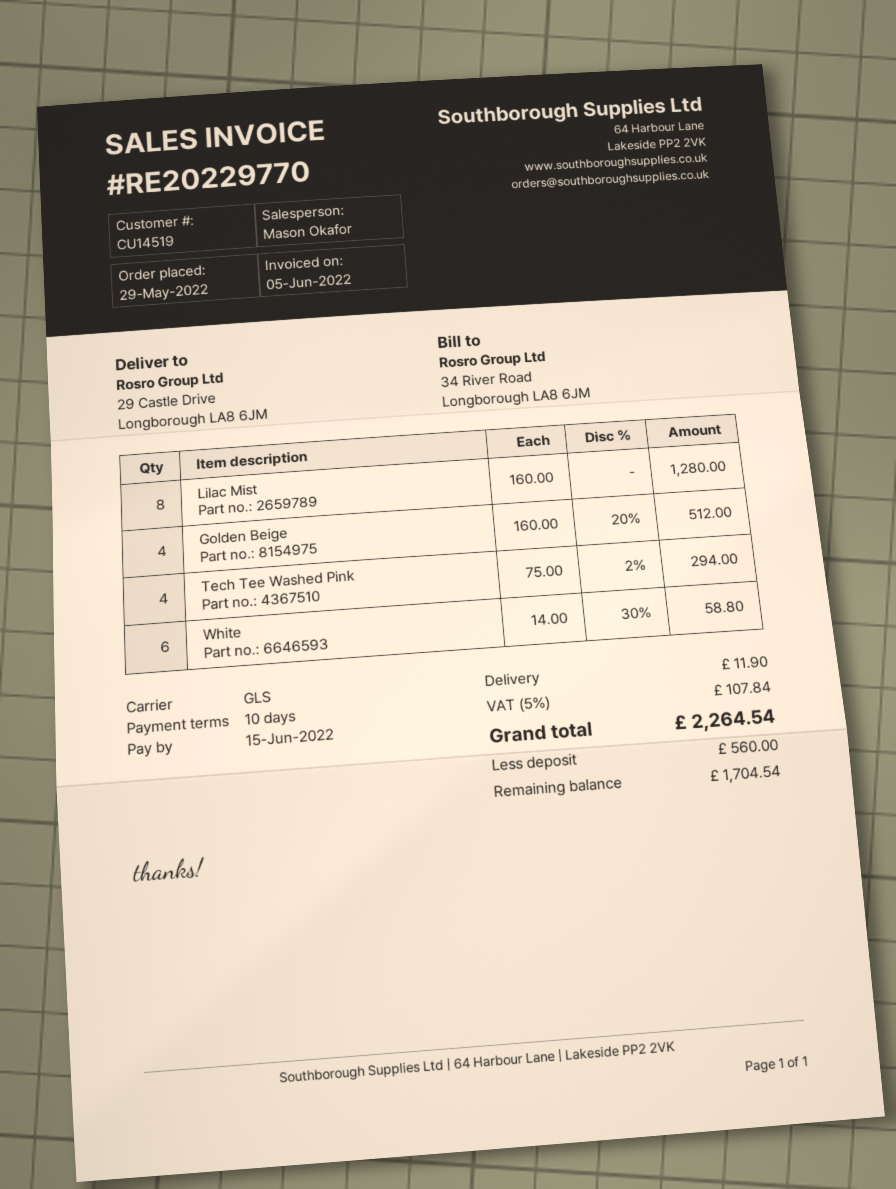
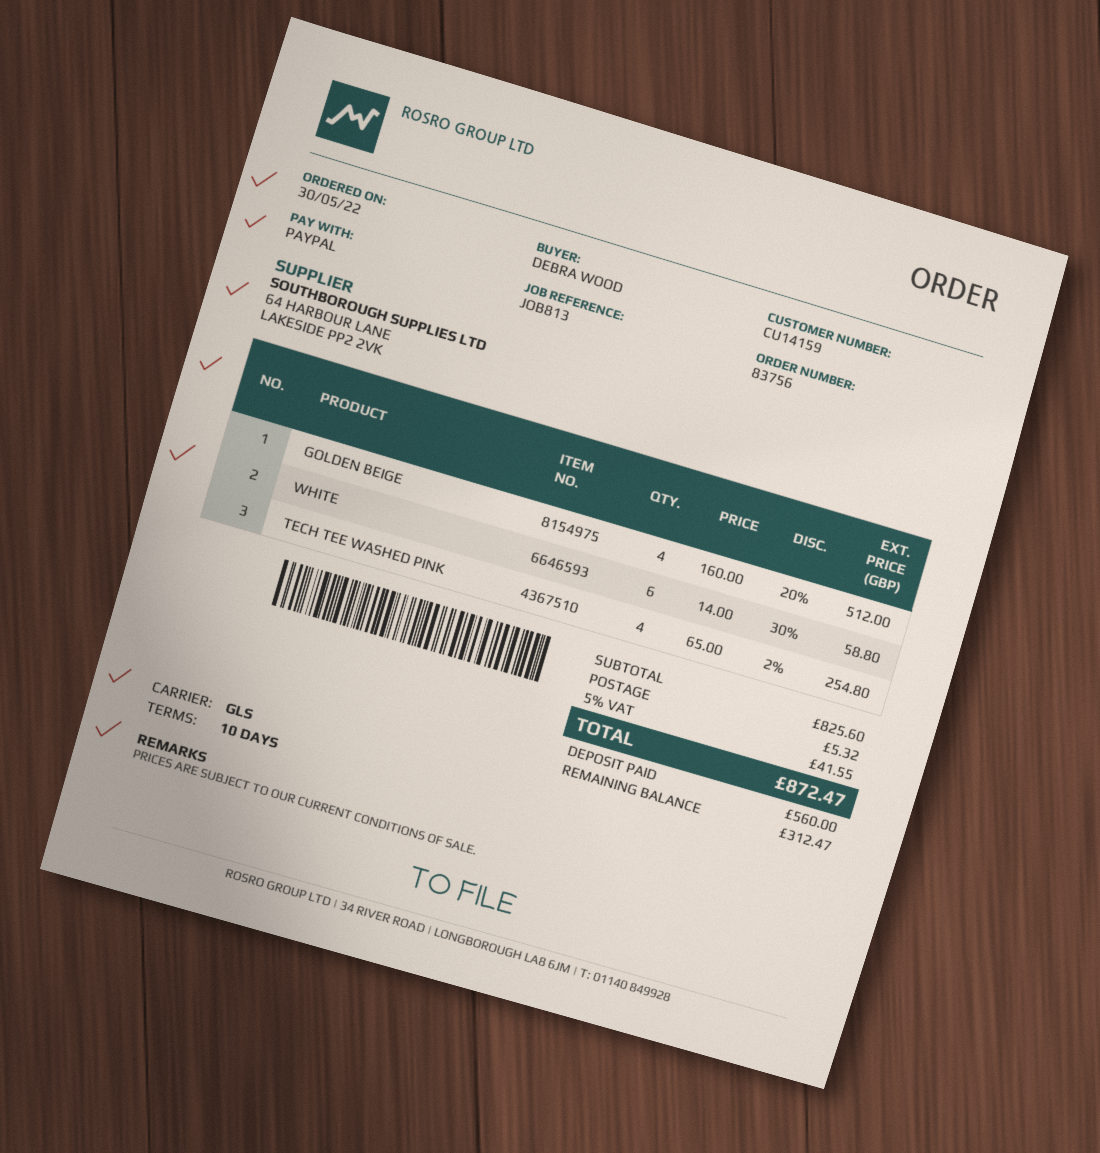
order date: 2022-05-29 -> 2022-05-30
customer number: CU14519 -> CU14159
Lilac Mist: 8 x 160.00 = 1280.00 -> none
Tech Tee Washed Pink: 4 x 75.00 - 2% = 294.00 -> 4 x 65.00 - 2% = 254.80
shipping: 11.90 -> 5.32
tax: 5% = 107.84 -> 5% = 41.55
total: 2264.54 -> 872.47
balance: 1704.54 -> 312.47

